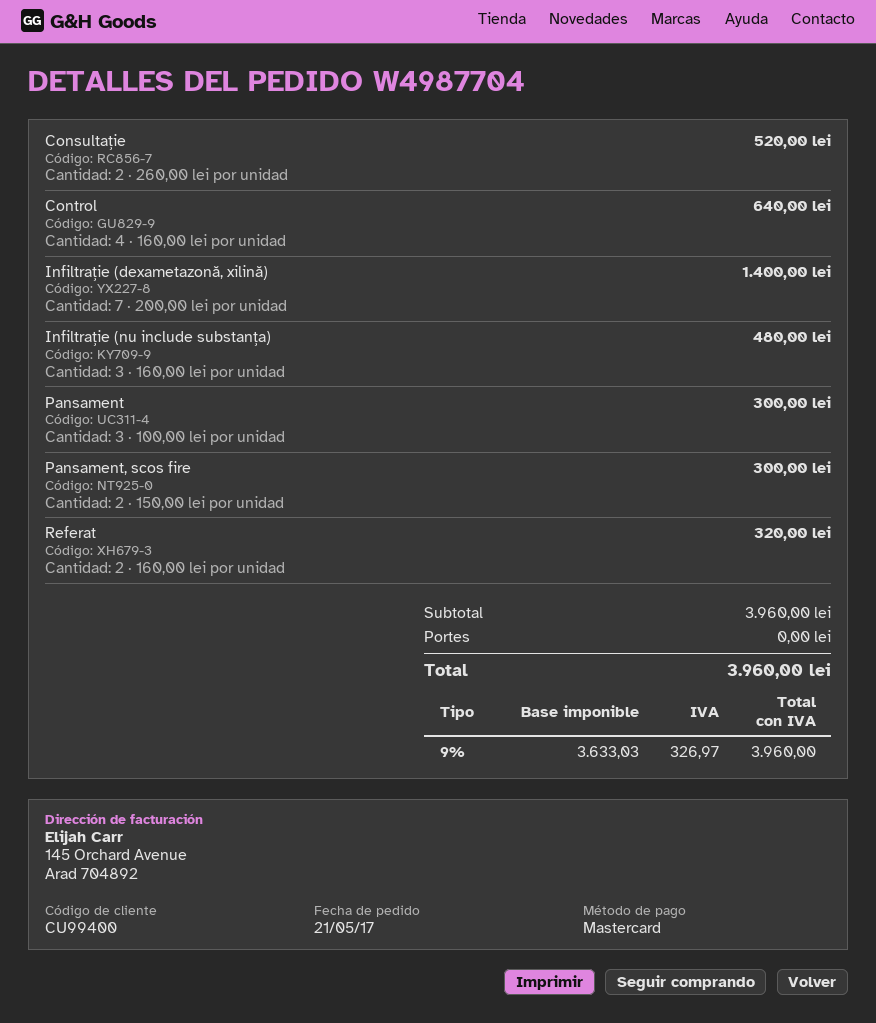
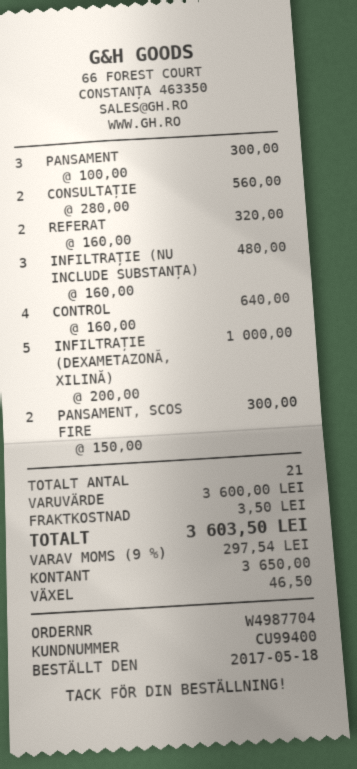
order date: 2017-05-21 -> 2017-05-18
payment method: Mastercard -> cash
Consultație: 2 x 260.00 = 520.00 -> 2 x 280.00 = 560.00
Infiltrație (dexametazonă, xilină): 7 x 200.00 = 1400.00 -> 5 x 200.00 = 1000.00
subtotal: 3960.00 -> 3600.00
shipping: 0.00 -> 3.50
tax: 9% = 326.97 -> 9% = 297.54
total: 3960.00 -> 3603.50

